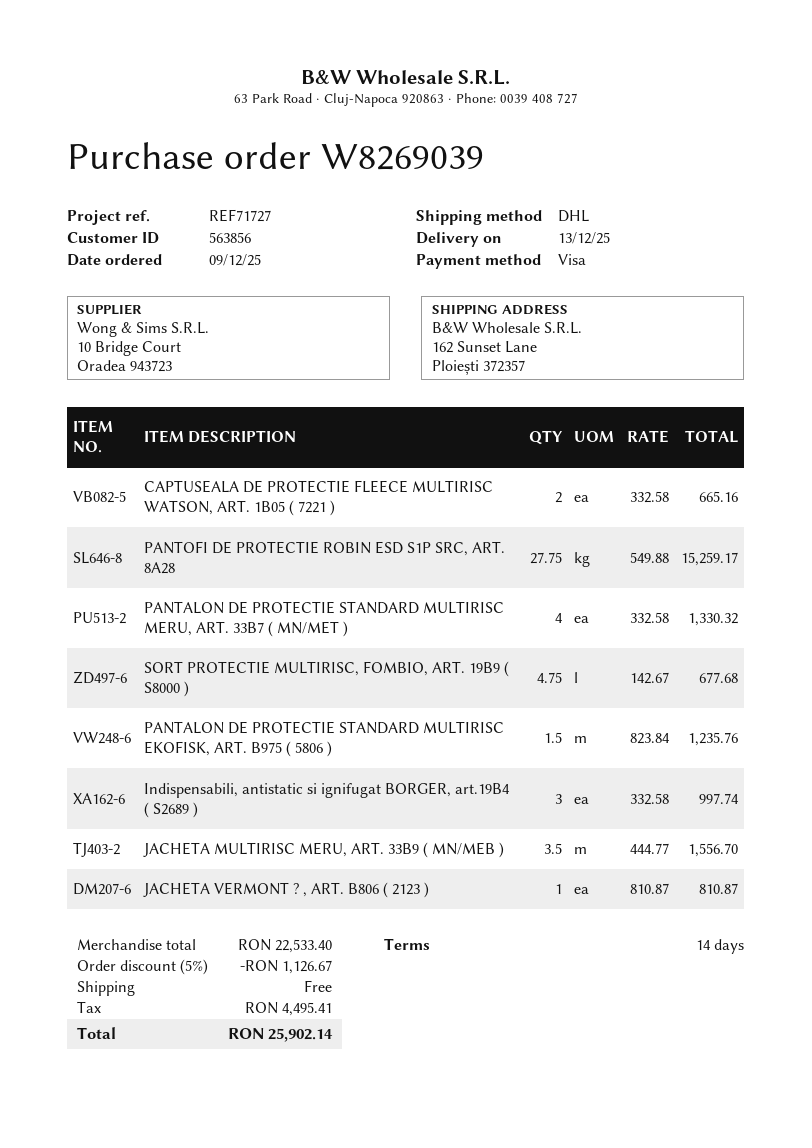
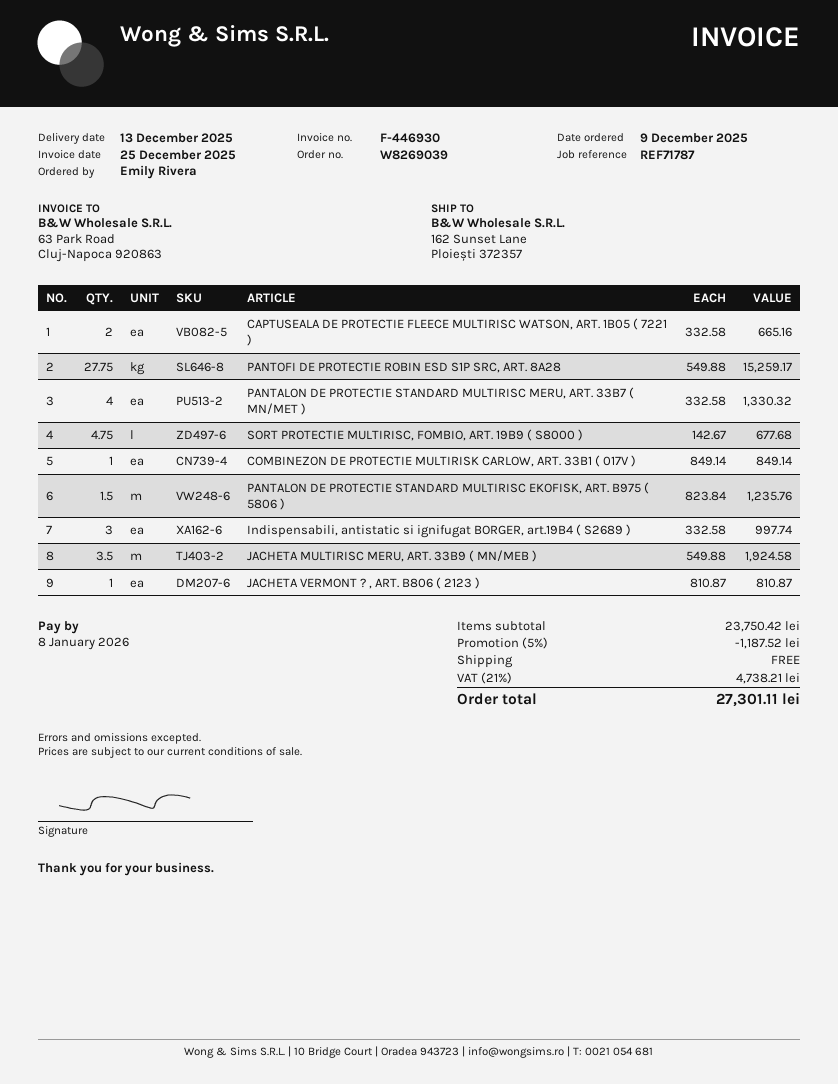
reference: REF71727 -> REF71787
JACHETA MULTIRISC MERU, ART. 33B9 ( MN/MEB ): 3.5 x 444.77 = 1556.70 -> 3.5 x 549.88 = 1924.58
COMBINEZON DE PROTECTIE MULTIRISK CARLOW, ART. 33B1 ( 017V ): none -> 1 x 849.14 = 849.14
subtotal: 22533.40 -> 23750.42
discount: 5% = 1126.67 -> 5% = 1187.52
tax: 4495.41 -> 4738.21
total: 25902.14 -> 27301.11

